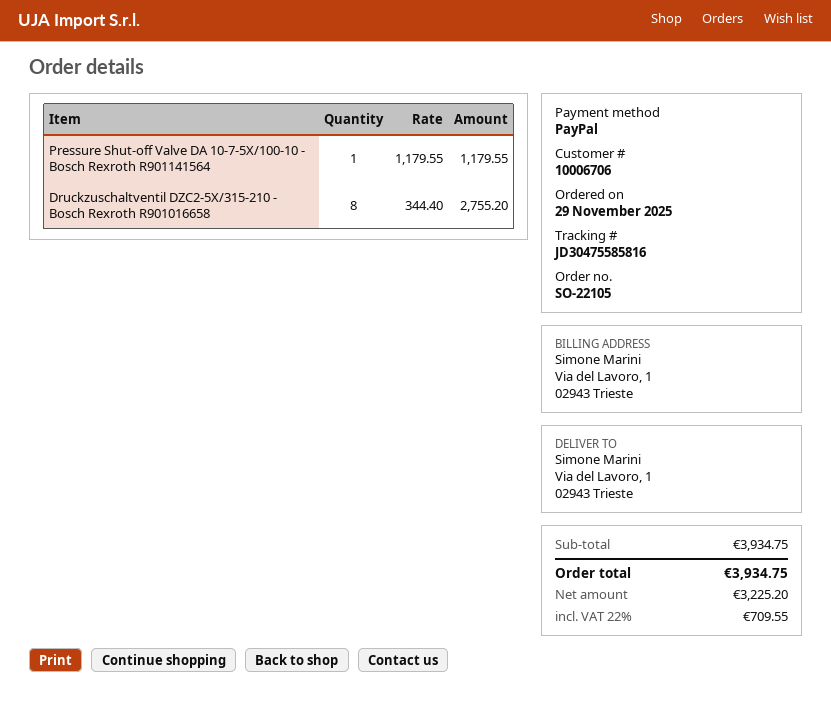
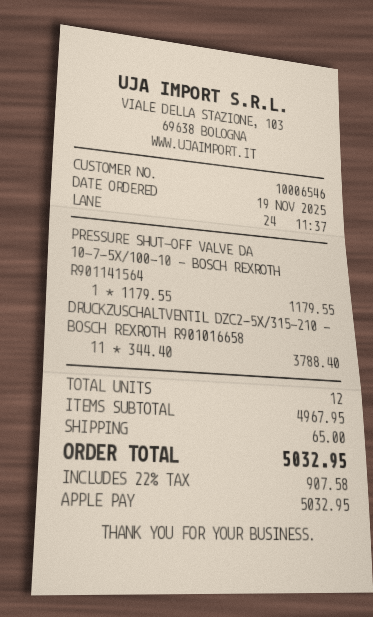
order date: 2025-11-29 -> 2025-11-19
customer number: 10006706 -> 10006546
payment method: PayPal -> Apple Pay
Druckzuschaltventil DZC2-5X/315-210 - Bosch Rexroth R901016658: 8 x 344.40 = 2755.20 -> 11 x 344.40 = 3788.40
subtotal: 3934.75 -> 4967.95
shipping: none -> 65.00
tax: 22% = 709.55 -> 22% = 907.58
total: 3934.75 -> 5032.95

